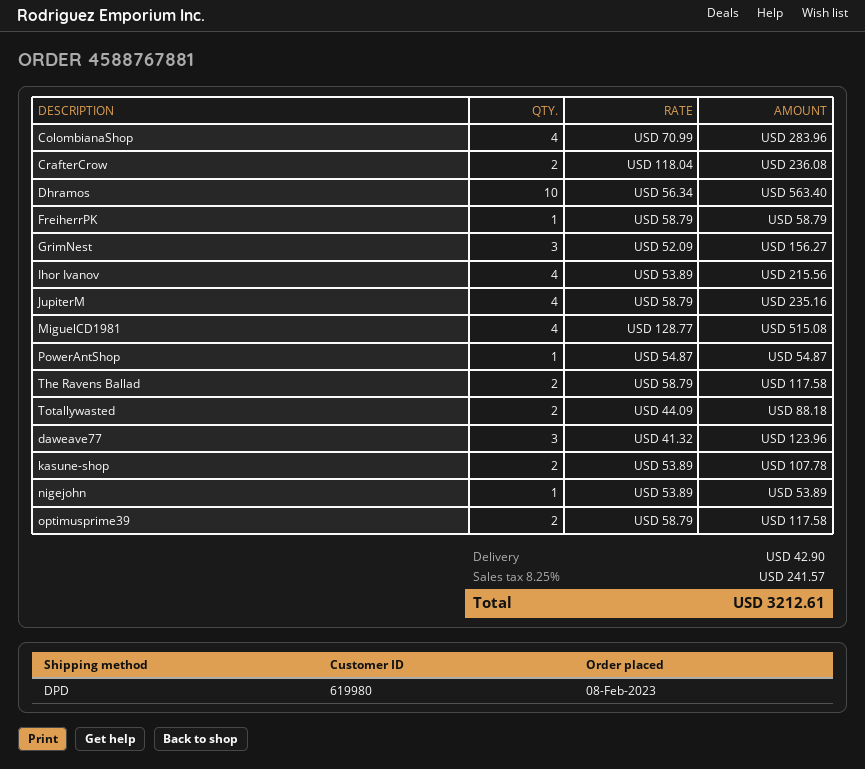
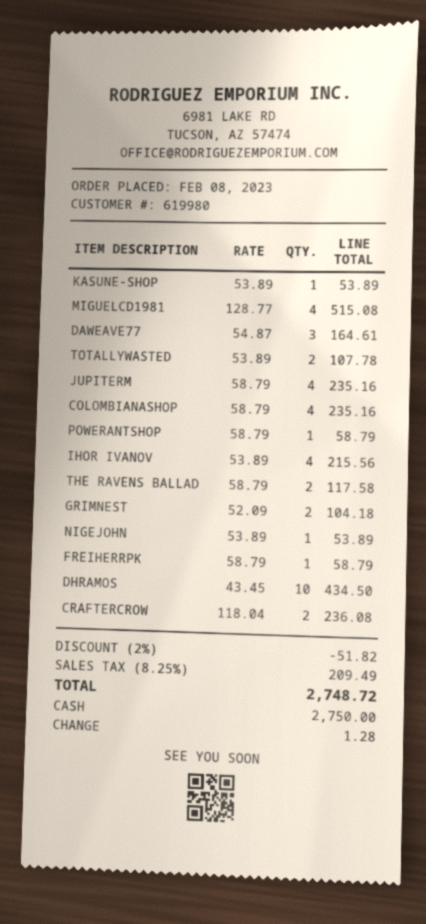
ColombianaShop: 4 x 70.99 = 283.96 -> 4 x 58.79 = 235.16
Dhramos: 10 x 56.34 = 563.40 -> 10 x 43.45 = 434.50
GrimNest: 3 x 52.09 = 156.27 -> 2 x 52.09 = 104.18
PowerAntShop: 1 x 54.87 = 54.87 -> 1 x 58.79 = 58.79
Totallywasted: 2 x 44.09 = 88.18 -> 2 x 53.89 = 107.78
daweave77: 3 x 41.32 = 123.96 -> 3 x 54.87 = 164.61
kasune-shop: 2 x 53.89 = 107.78 -> 1 x 53.89 = 53.89
optimusprime39: 2 x 58.79 = 117.58 -> none
discount: none -> 2% = 51.82
shipping: 42.90 -> none
tax: 8.25% = 241.57 -> 8.25% = 209.49
total: 3212.61 -> 2748.72

